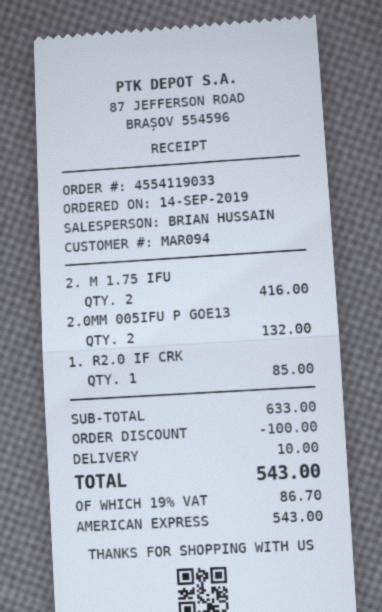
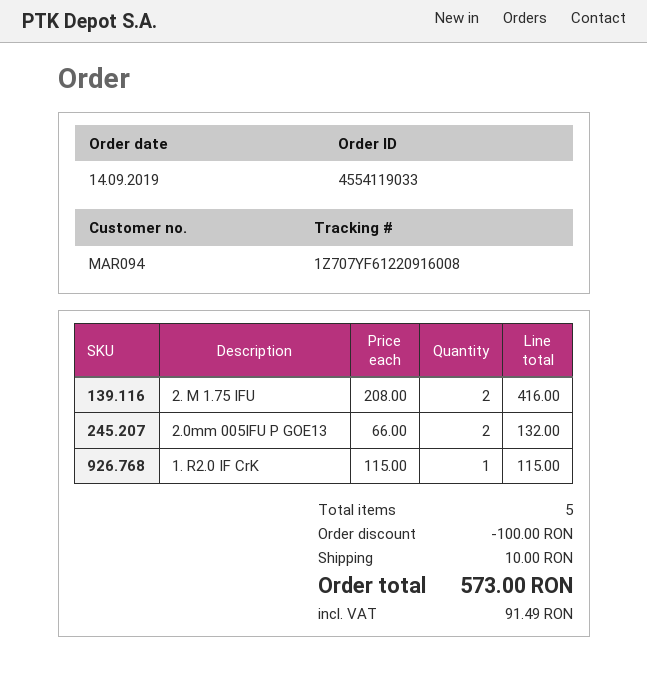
1. R2.0 IF CRK: 1 for 85.00 -> 1 for 115.00
tax: 86.70 -> 91.49
total: 543.00 -> 573.00

